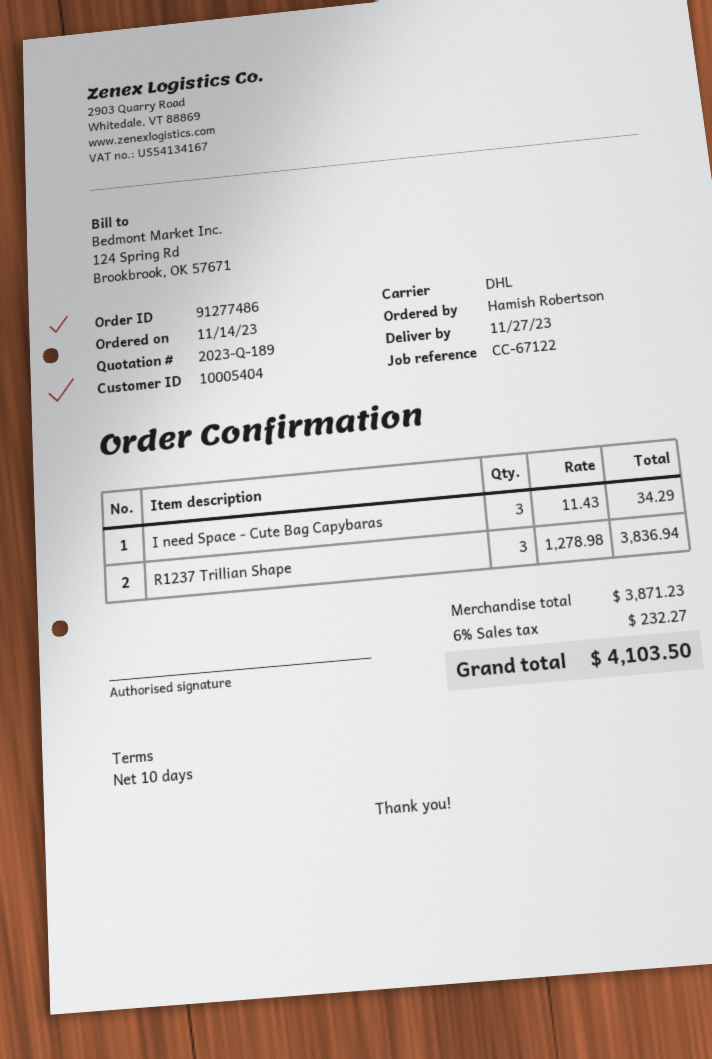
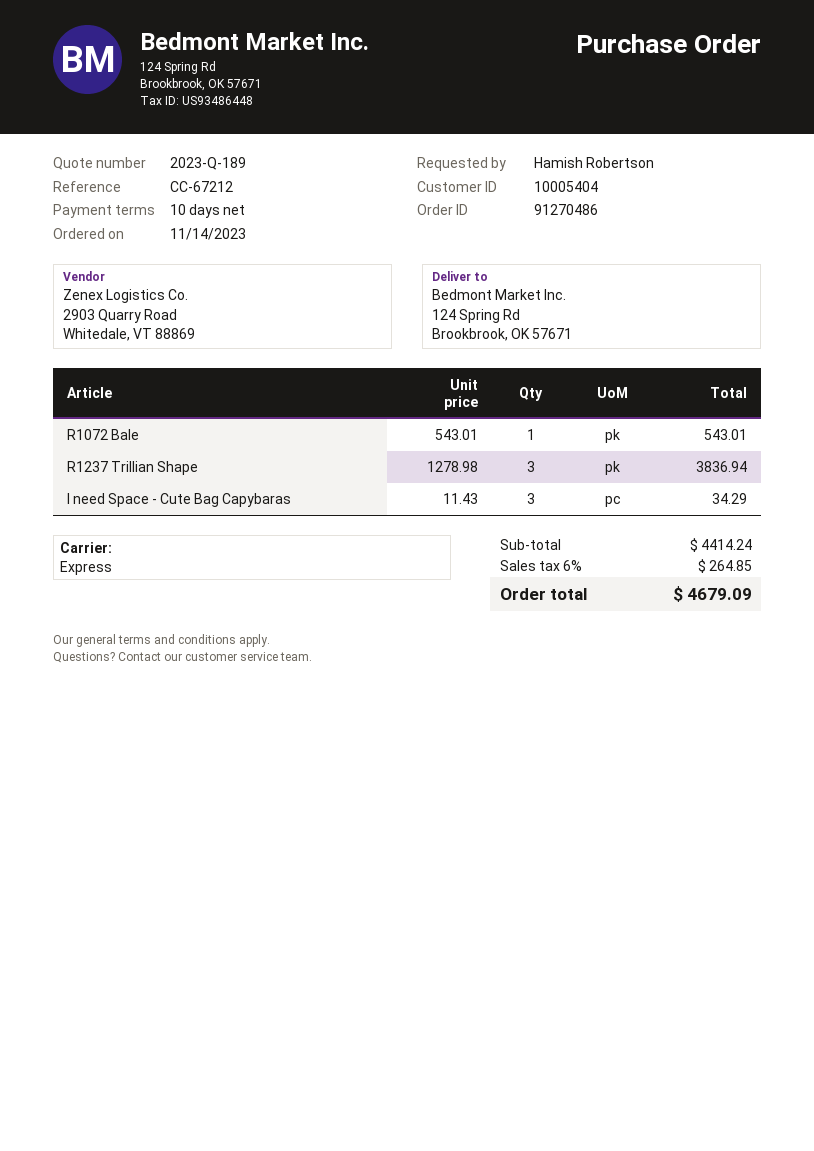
order number: 91277486 -> 91270486
reference: CC-67122 -> CC-67212
shipping method: DHL -> express
R1072 Bale: none -> 1 x 543.01 = 543.01
subtotal: 3871.23 -> 4414.24
tax: 6% = 232.27 -> 6% = 264.85
total: 4103.50 -> 4679.09

